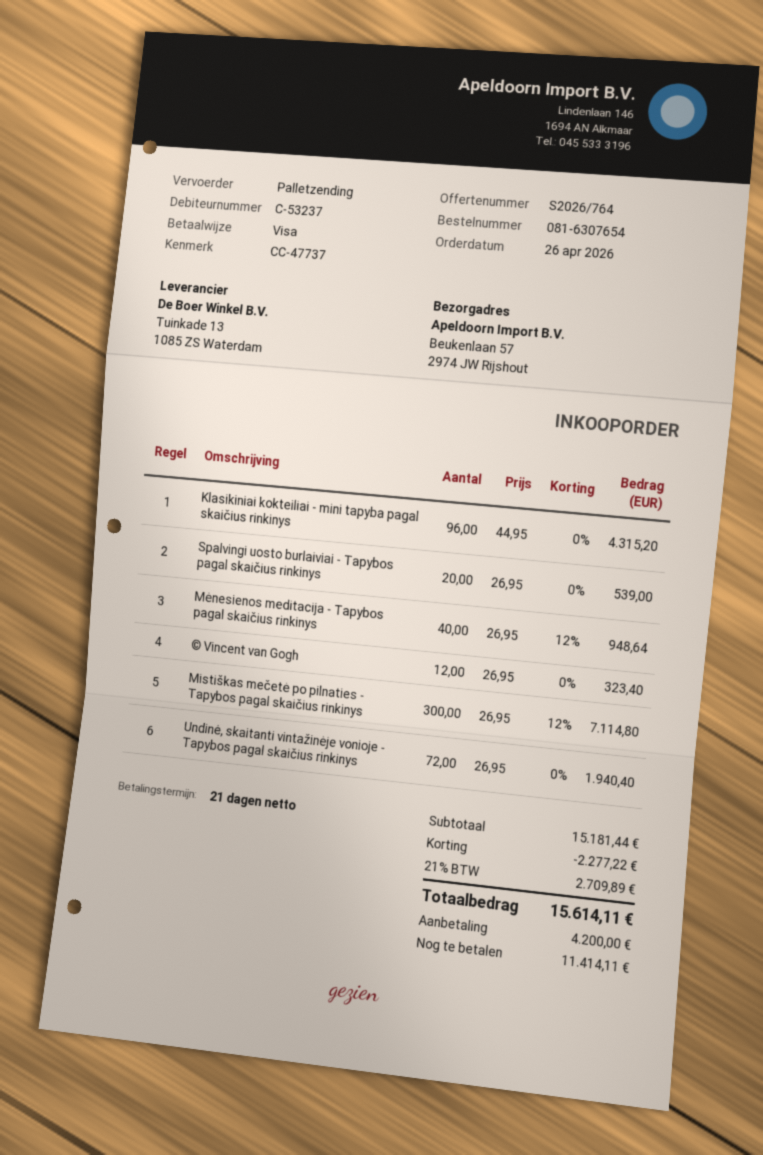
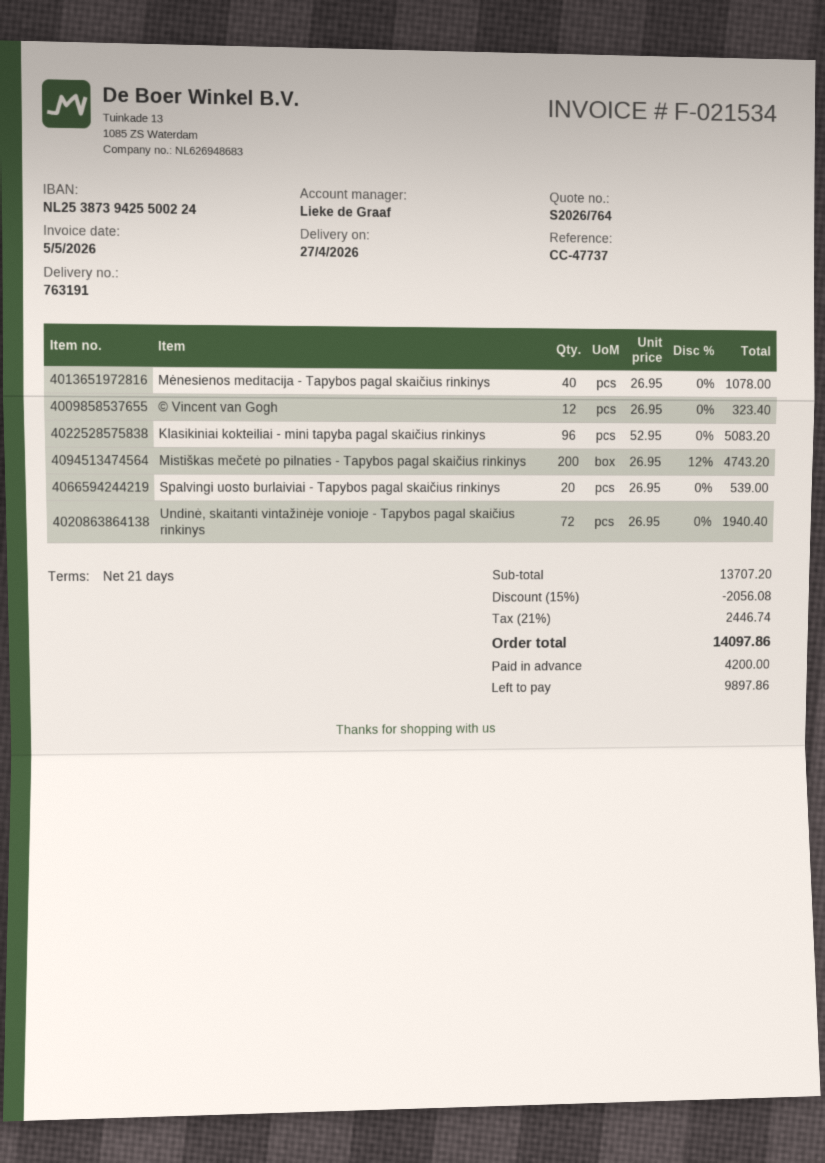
Klasikiniai kokteiliai - mini tapyba pagal skaičius rinkinys: 96 x 44.95 = 4315.20 -> 96 x 52.95 = 5083.20
Mėnesienos meditacija - Tapybos pagal skaičius rinkinys: 40 x 26.95 - 12% = 948.64 -> 40 x 26.95 = 1078.00
Mistiškas mečetė po pilnaties - Tapybos pagal skaičius rinkinys: 300 x 26.95 - 12% = 7114.80 -> 200 x 26.95 - 12% = 4743.20
subtotal: 15181.44 -> 13707.20
discount: 2277.22 -> 2056.08
tax: 21% = 2709.89 -> 21% = 2446.74
total: 15614.11 -> 14097.86
balance: 11414.11 -> 9897.86

